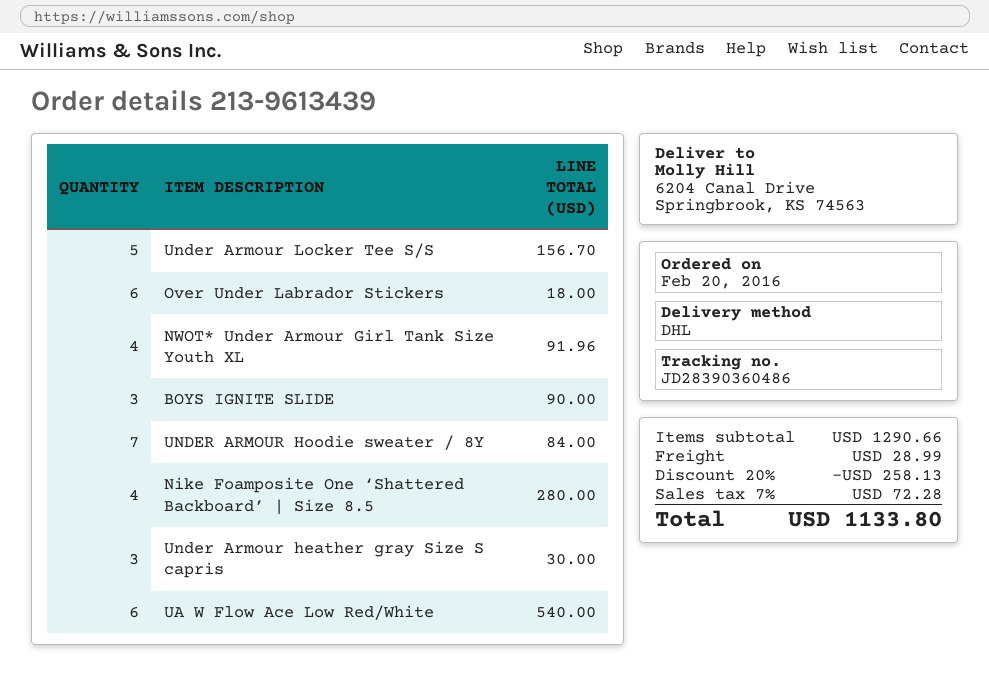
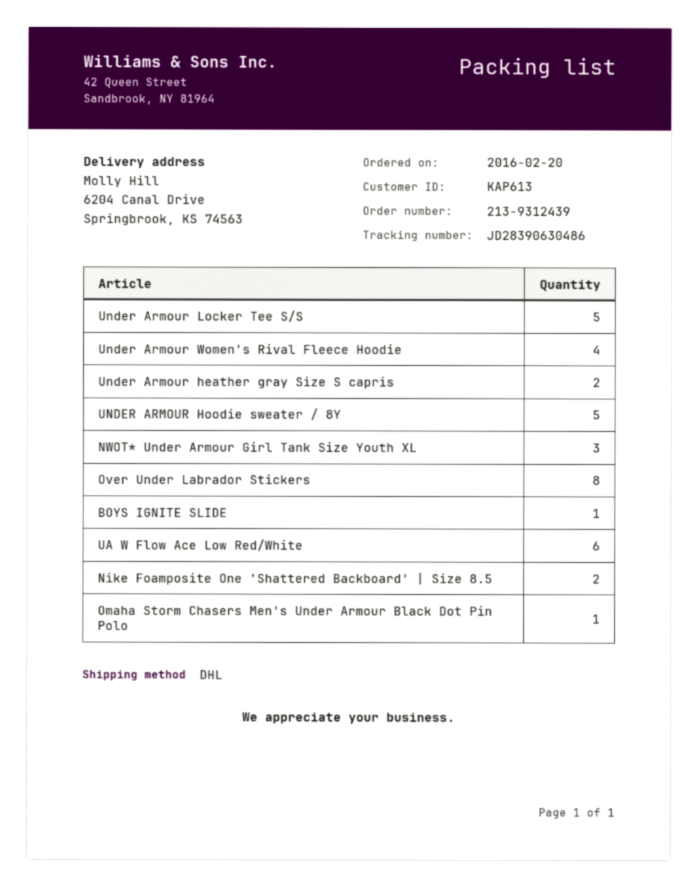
order number: 213-9613439 -> 213-9312439
tracking number: JD28390360486 -> JD28390630486
Over Under Labrador Stickers: 6 -> 8
NWOT* Under Armour Girl Tank Size Youth XL: 4 -> 3
BOYS IGNITE SLIDE: 3 -> 1
UNDER ARMOUR Hoodie sweater / 8Y: 7 -> 5
Nike Foamposite One ‘Shattered Backboard’ | Size 8.5: 4 -> 2
Under Armour heather gray Size S capris: 3 -> 2
Under Armour Women's Rival Fleece Hoodie: none -> 4
Omaha Storm Chasers Men's Under Armour Black Dot Pin Polo: none -> 1

